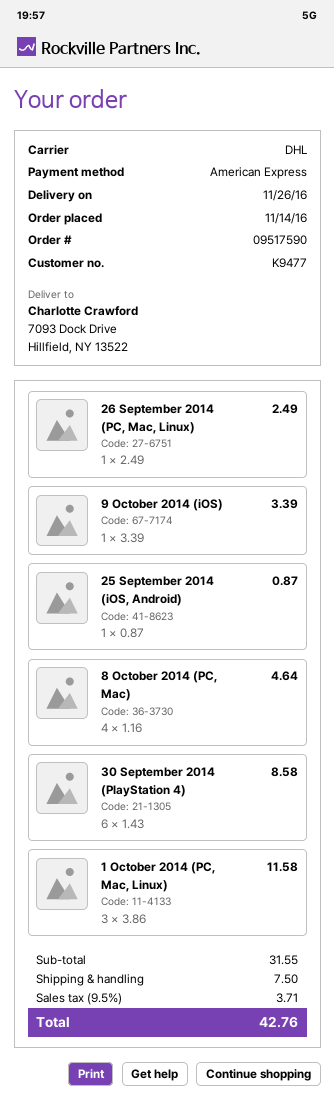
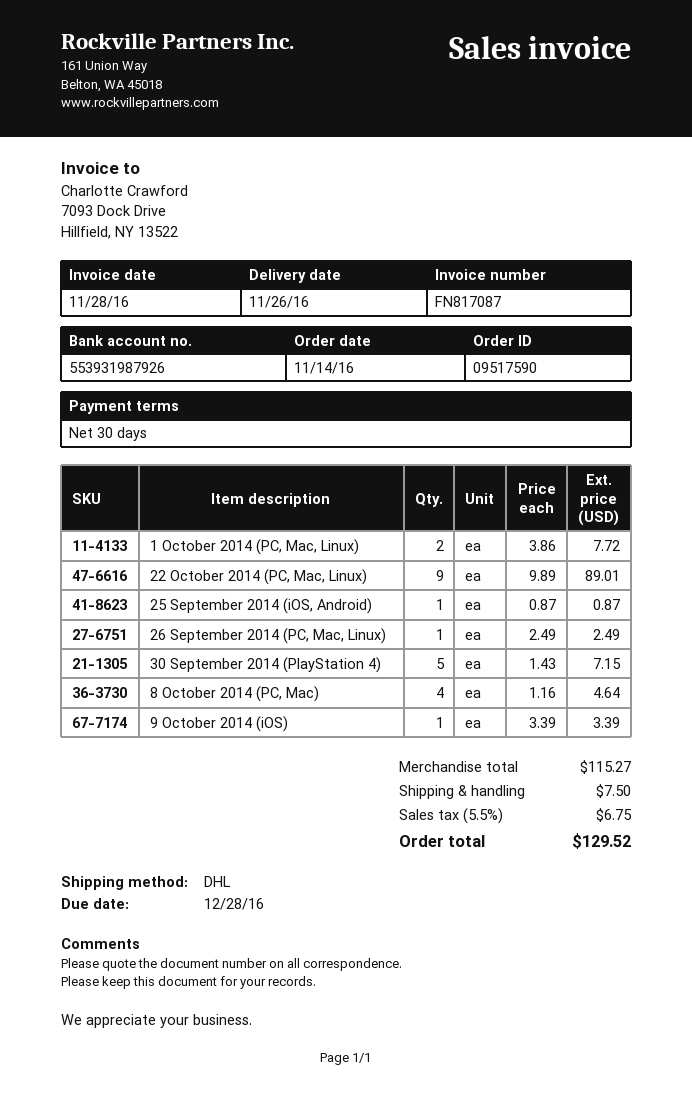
30 September 2014 (PlayStation 4): 6 x 1.43 = 8.58 -> 5 x 1.43 = 7.15
1 October 2014 (PC, Mac, Linux): 3 x 3.86 = 11.58 -> 2 x 3.86 = 7.72
22 October 2014 (PC, Mac, Linux): none -> 9 x 9.89 = 89.01
subtotal: 31.55 -> 115.27
tax: 9.5% = 3.71 -> 5.5% = 6.75
total: 42.76 -> 129.52

